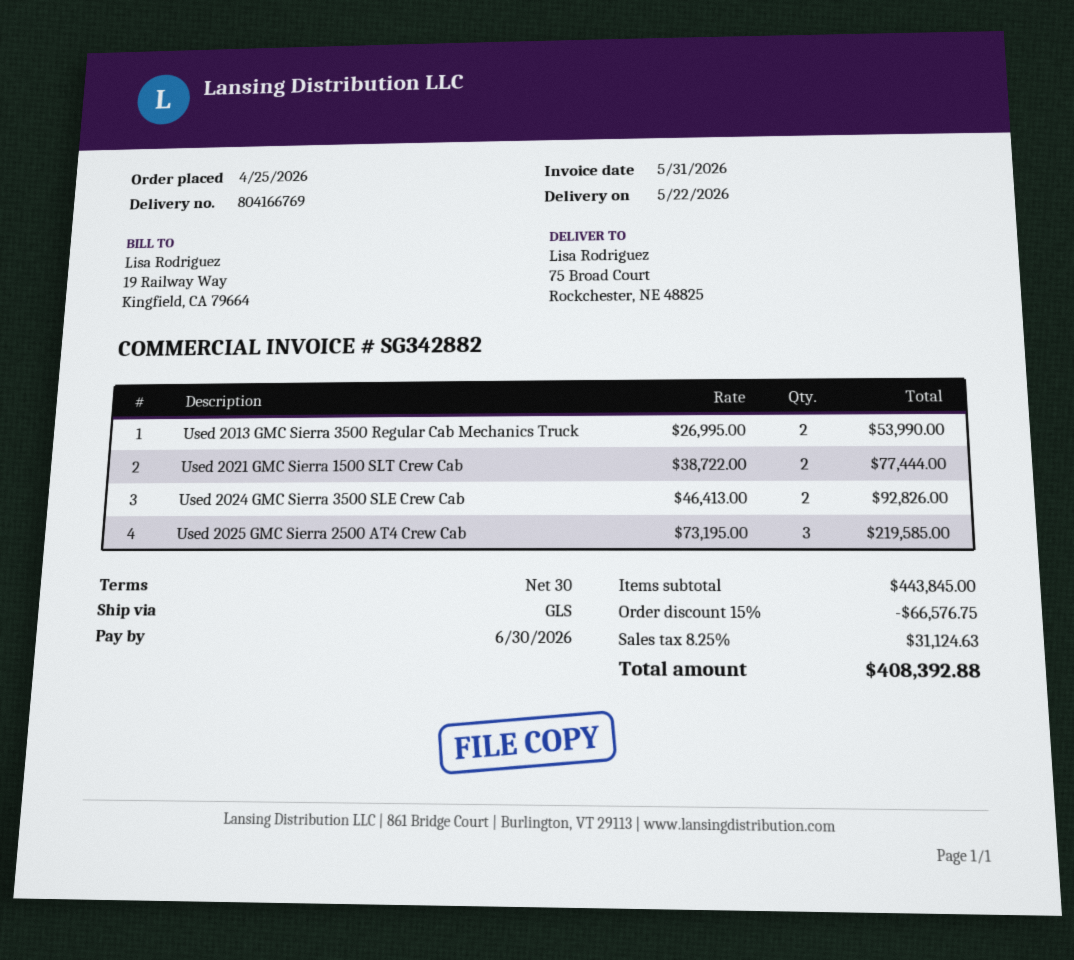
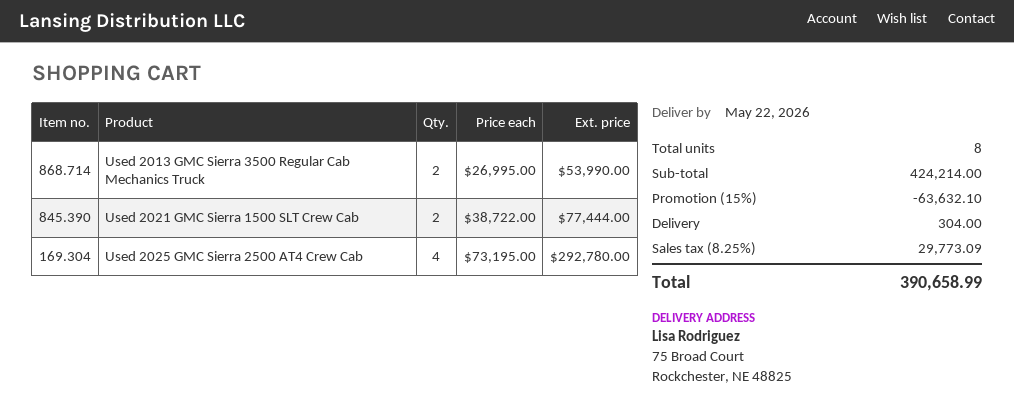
Used 2024 GMC Sierra 3500 SLE Crew Cab: 2 x 46413.00 = 92826.00 -> none
Used 2025 GMC Sierra 2500 AT4 Crew Cab: 3 x 73195.00 = 219585.00 -> 4 x 73195.00 = 292780.00
subtotal: 443845.00 -> 424214.00
discount: 15% = 66576.75 -> 15% = 63632.10
shipping: none -> 304.00
tax: 8.25% = 31124.63 -> 8.25% = 29773.09
total: 408392.88 -> 390658.99

